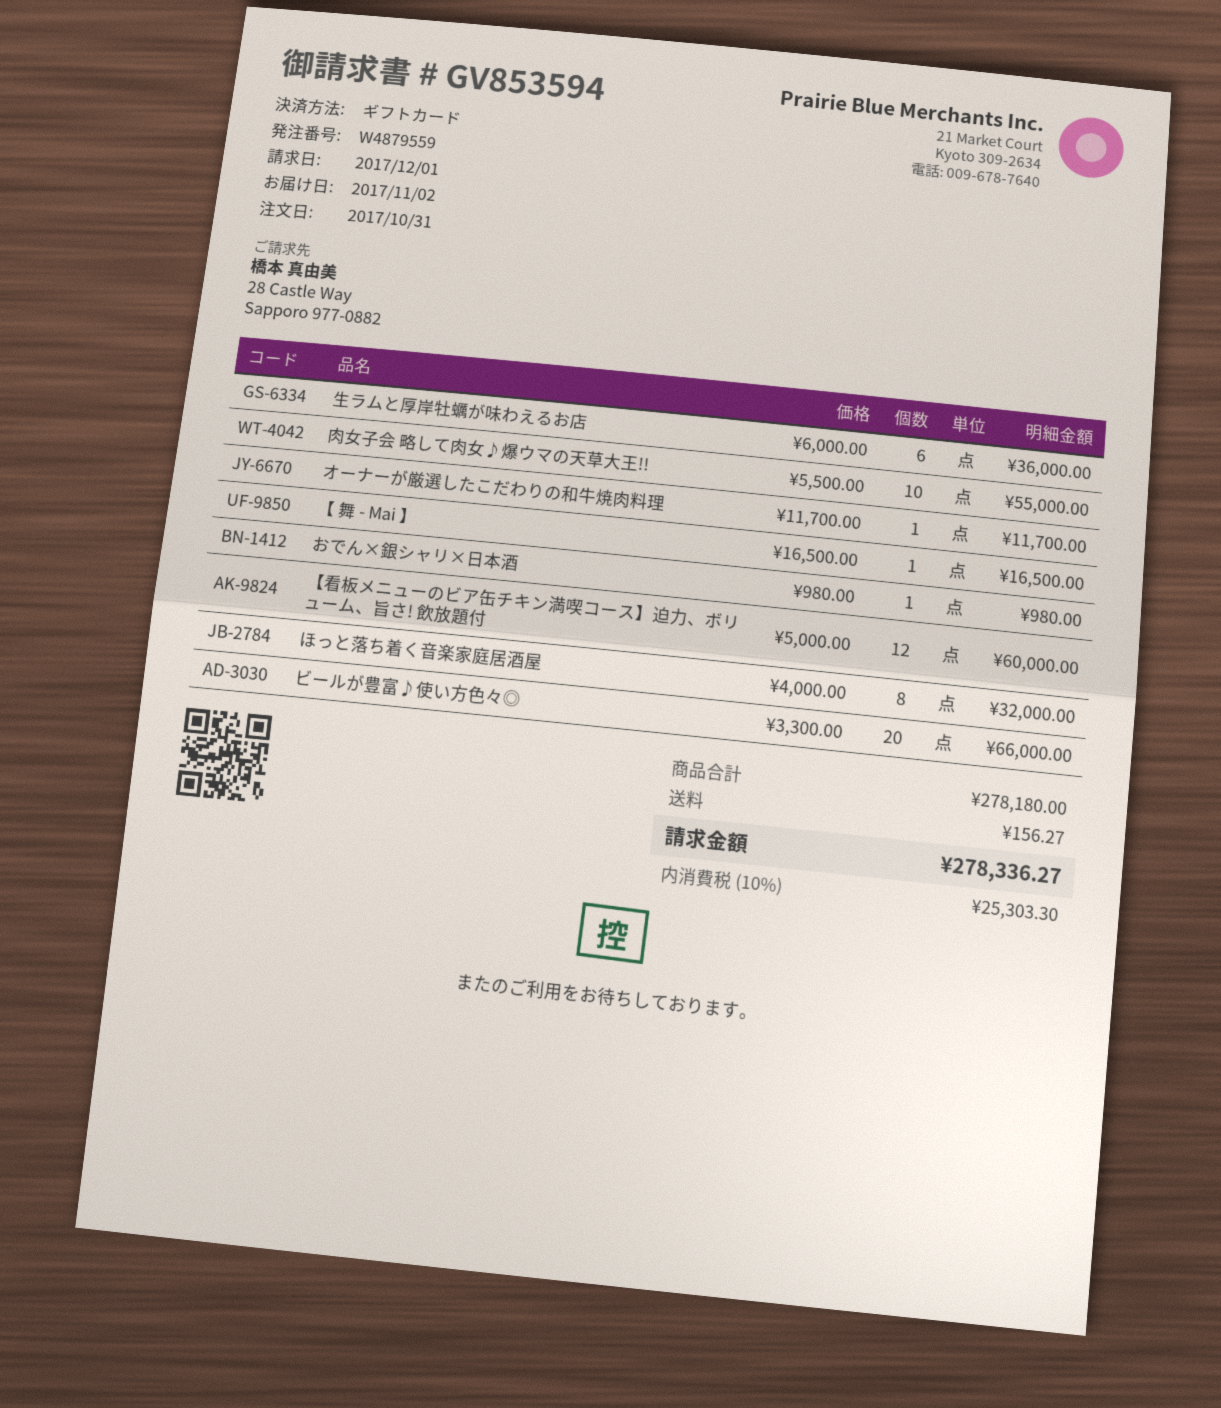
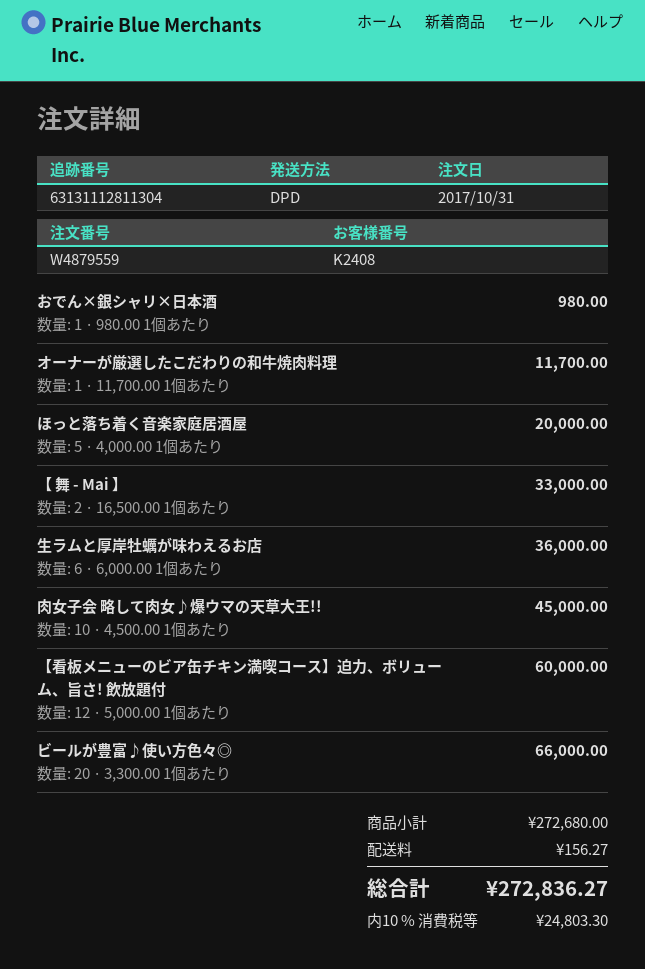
肉女子会 略して肉女♪爆ウマの天草大王!!: 10 x 5500.00 = 55000.00 -> 10 x 4500.00 = 45000.00
【 舞 - Mai 】: 1 x 16500.00 = 16500.00 -> 2 x 16500.00 = 33000.00
ほっと落ち着く音楽家庭居酒屋: 8 x 4000.00 = 32000.00 -> 5 x 4000.00 = 20000.00
subtotal: 278180.00 -> 272680.00
tax: 10% = 25303.30 -> 10% = 24803.30
total: 278336.27 -> 272836.27

